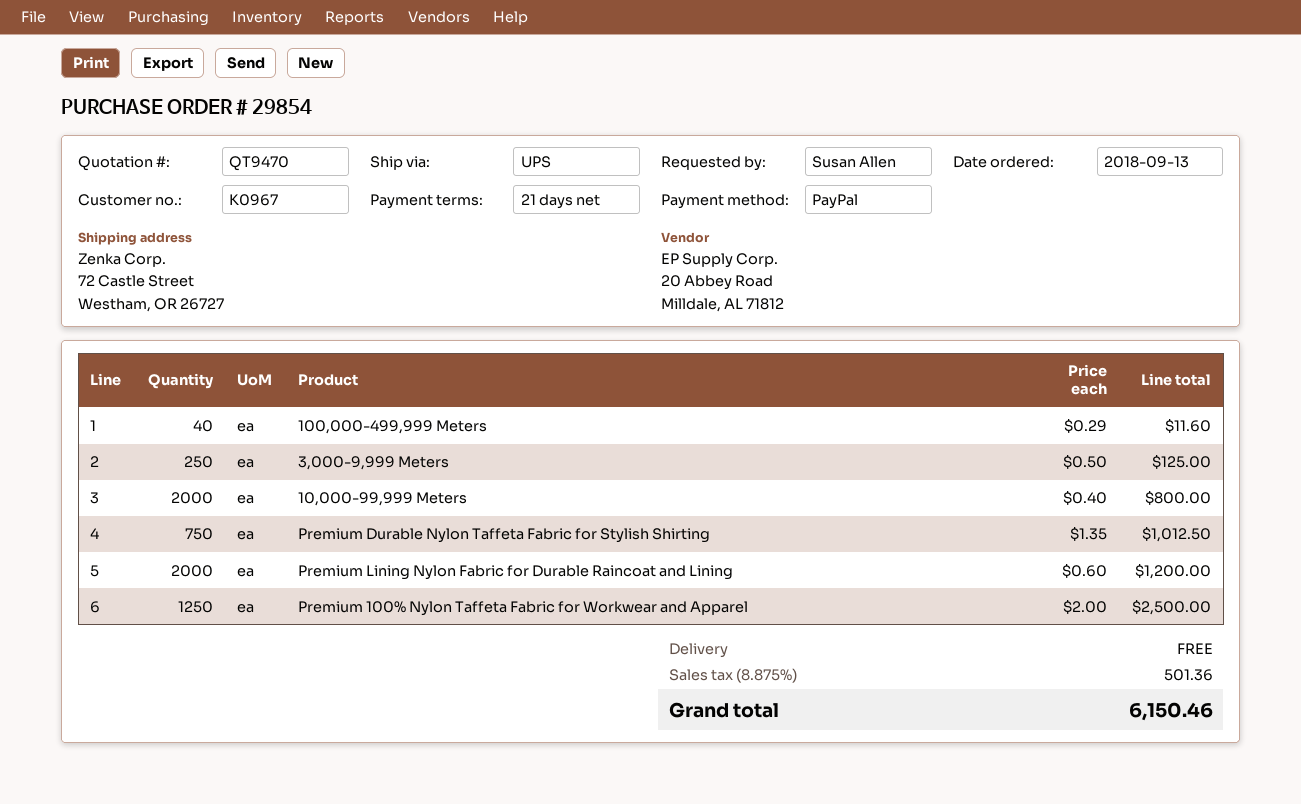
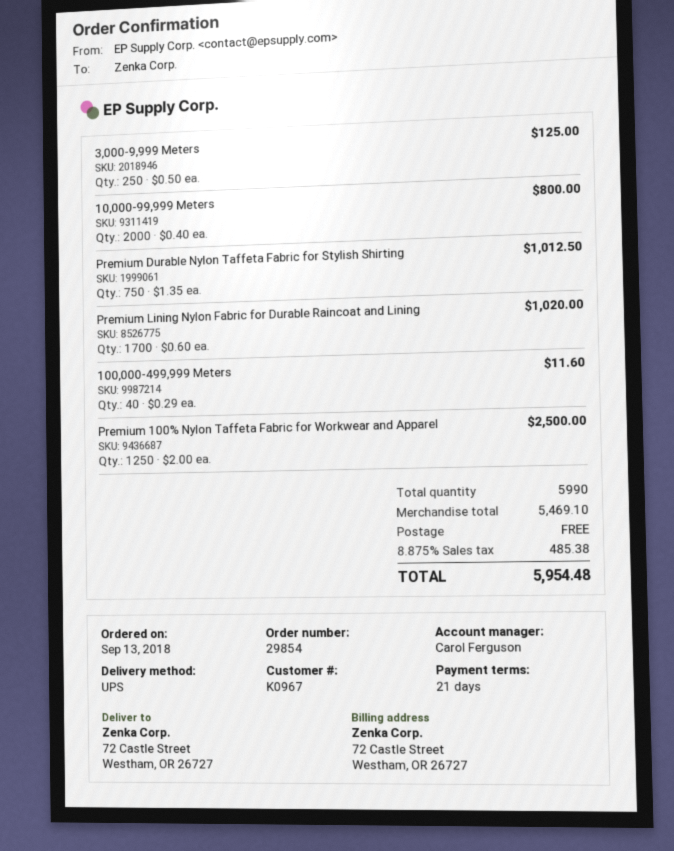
Premium Lining Nylon Fabric for Durable Raincoat and Lining: 2000 x 0.60 = 1200.00 -> 1700 x 0.60 = 1020.00
tax: 8.875% = 501.36 -> 8.875% = 485.38
total: 6150.46 -> 5954.48

